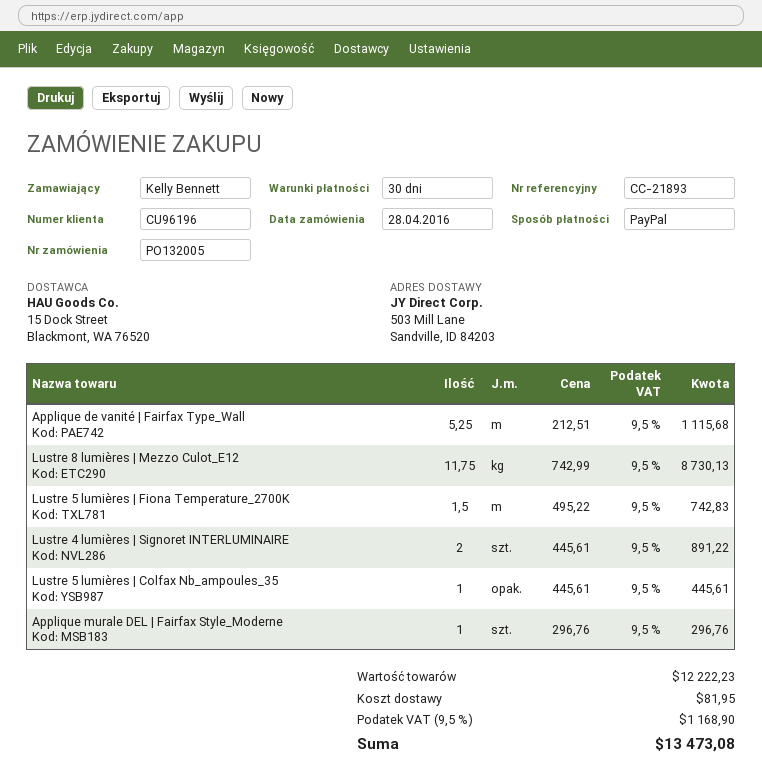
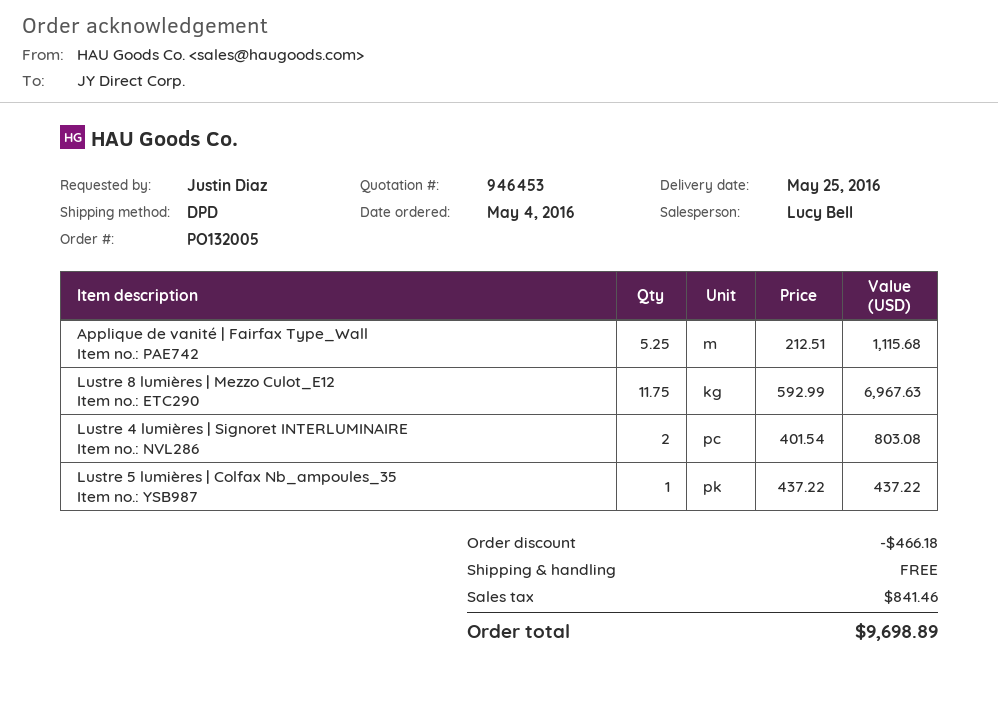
order date: 2016-04-28 -> 2016-05-04
ordered by: Kelly Bennett -> Justin Diaz
Lustre 8 lumières | Mezzo Culot_E12: 11.75 x 742.99 = 8730.13 -> 11.75 x 592.99 = 6967.63
Lustre 5 lumières | Fiona Temperature_2700K: 1.5 x 495.22 = 742.83 -> none
Lustre 4 lumières | Signoret INTERLUMINAIRE: 2 x 445.61 = 891.22 -> 2 x 401.54 = 803.08
Lustre 5 lumières | Colfax Nb_ampoules_35: 1 x 445.61 = 445.61 -> 1 x 437.22 = 437.22
Applique murale DEL | Fairfax Style_Moderne: 1 x 296.76 = 296.76 -> none
discount: none -> 466.18
shipping: 81.95 -> 0.00
tax: 1168.90 -> 841.46
total: 13473.08 -> 9698.89

